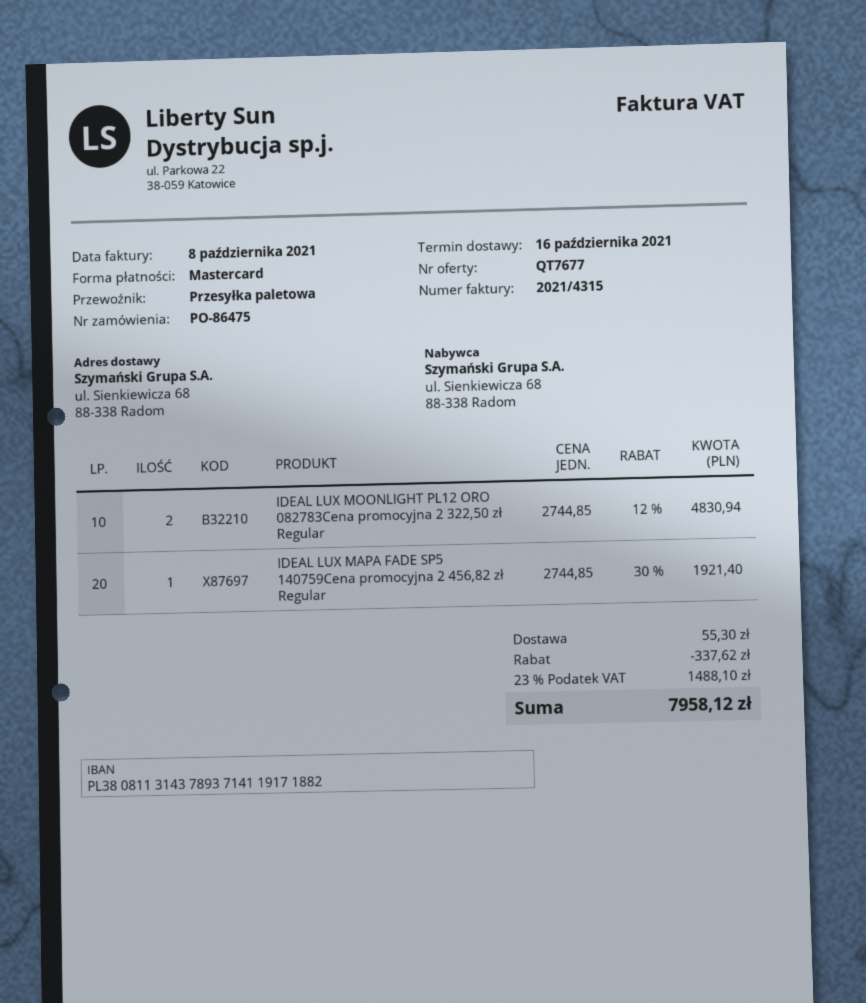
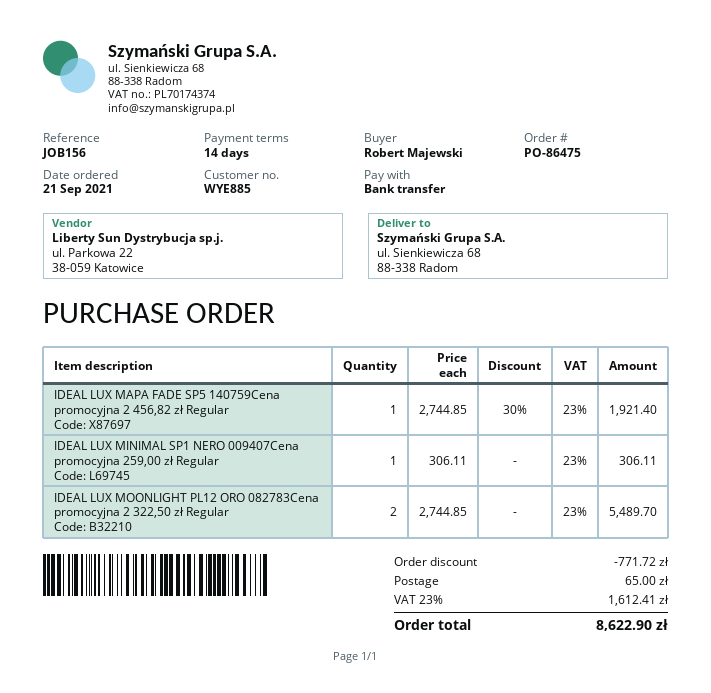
payment method: Mastercard -> bank transfer
IDEAL LUX MOONLIGHT PL12 ORO 082783Cena promocyjna 2 322,50 zł Regular: 2 x 2744.85 - 12% = 4830.94 -> 2 x 2744.85 = 5489.70
IDEAL LUX MINIMAL SP1 NERO 009407Cena promocyjna 259,00 zł Regular: none -> 1 x 306.11 = 306.11
discount: 337.62 -> 771.72
shipping: 55.30 -> 65.00
tax: 23% = 1488.10 -> 23% = 1612.41
total: 7958.12 -> 8622.90

